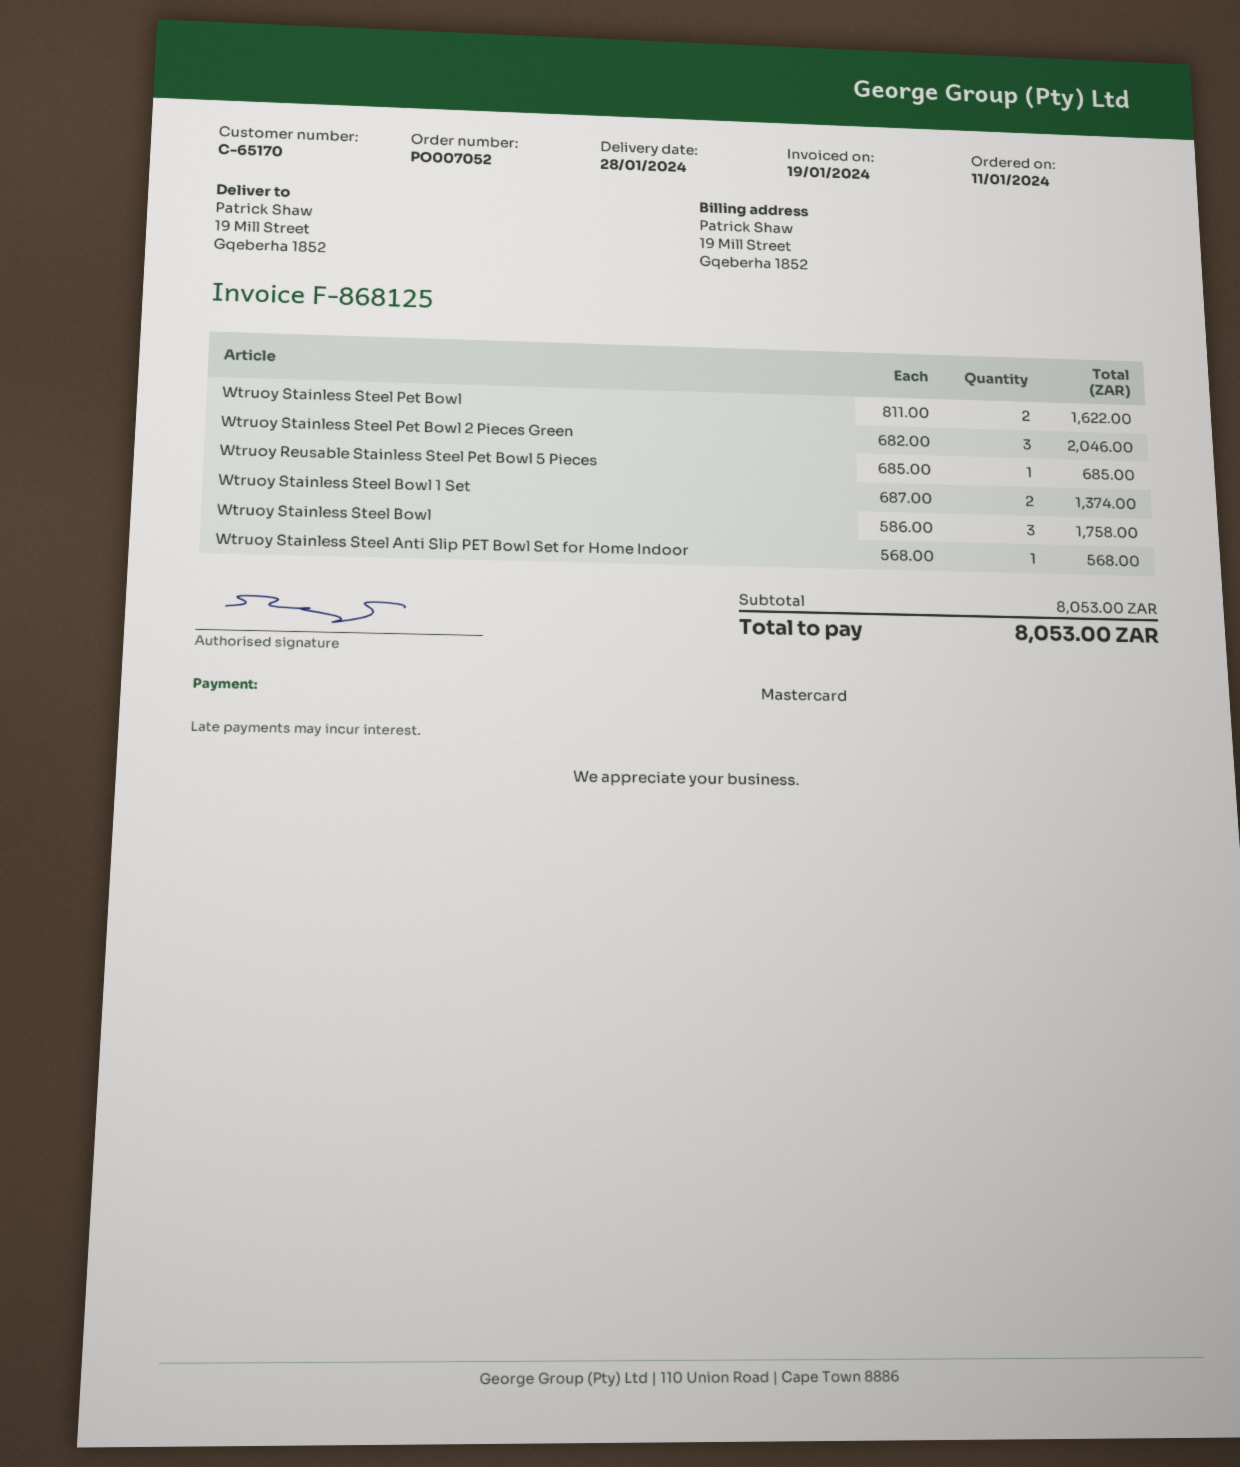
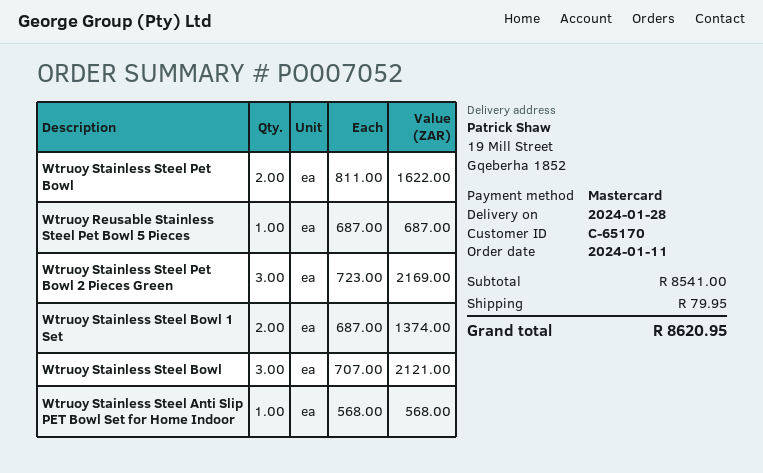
Wtruoy Stainless Steel Pet Bowl 2 Pieces Green: 3 x 682.00 = 2046.00 -> 3 x 723.00 = 2169.00
Wtruoy Reusable Stainless Steel Pet Bowl 5 Pieces: 1 x 685.00 = 685.00 -> 1 x 687.00 = 687.00
Wtruoy Stainless Steel Bowl: 3 x 586.00 = 1758.00 -> 3 x 707.00 = 2121.00
subtotal: 8053.00 -> 8541.00
shipping: none -> 79.95
total: 8053.00 -> 8620.95

